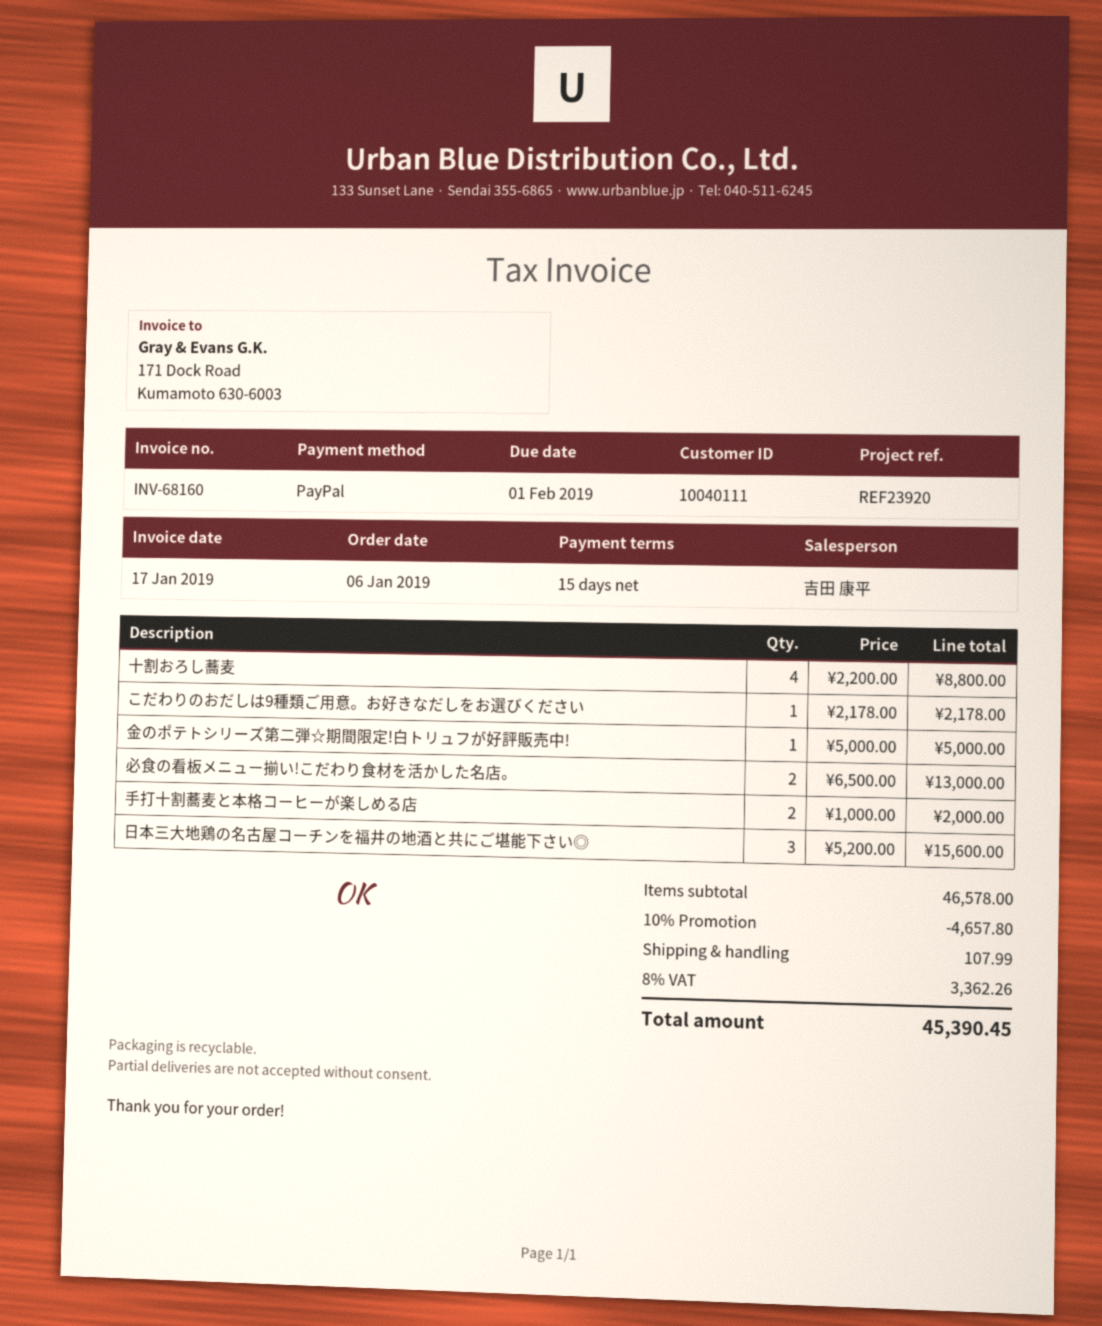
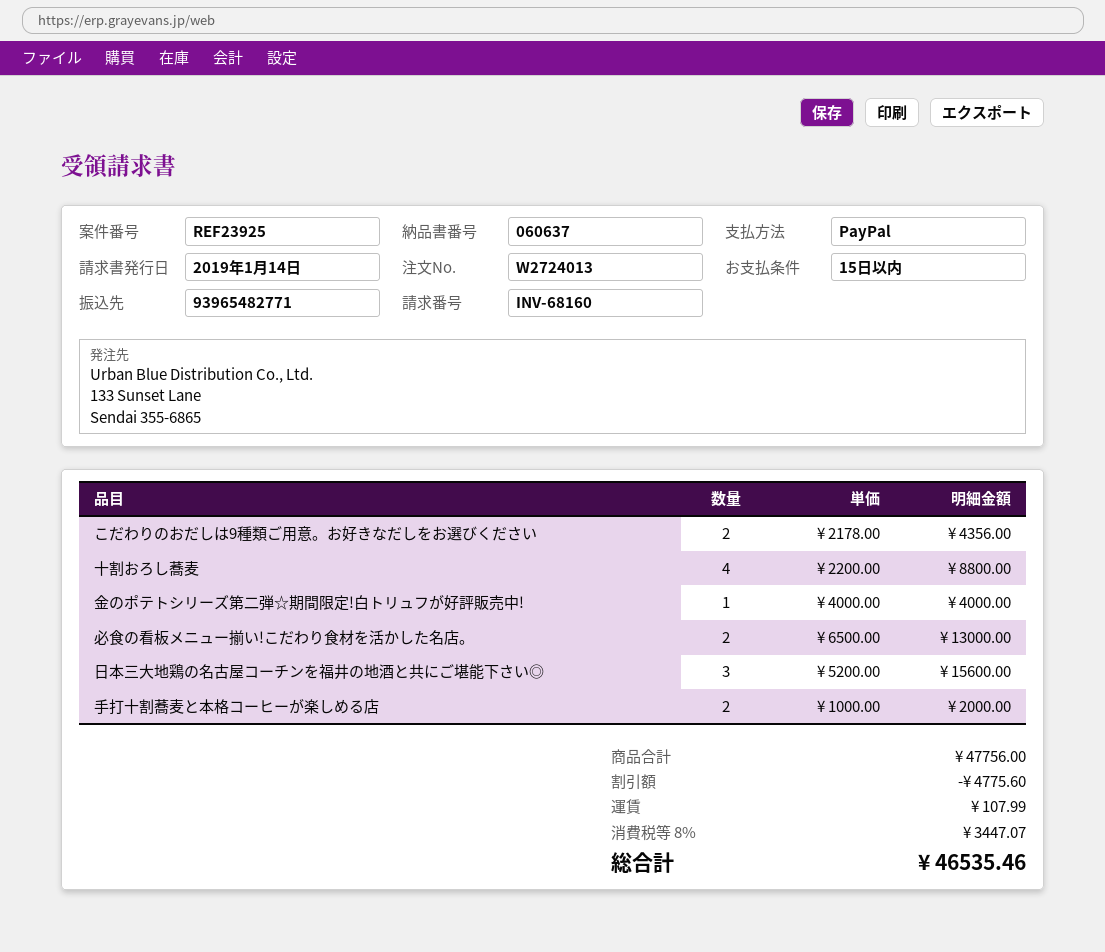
invoice date: 2019-01-17 -> 2019-01-14
reference: REF23920 -> REF23925
こだわりのおだしは9種類ご用意。お好きなだしをお選びください: 1 x 2178.00 = 2178.00 -> 2 x 2178.00 = 4356.00
金のポテトシリーズ第二弾☆期間限定!白トリュフが好評販売中!: 1 x 5000.00 = 5000.00 -> 1 x 4000.00 = 4000.00
subtotal: 46578.00 -> 47756.00
discount: 4657.80 -> 4775.60
tax: 8% = 3362.26 -> 8% = 3447.07
total: 45390.45 -> 46535.46

